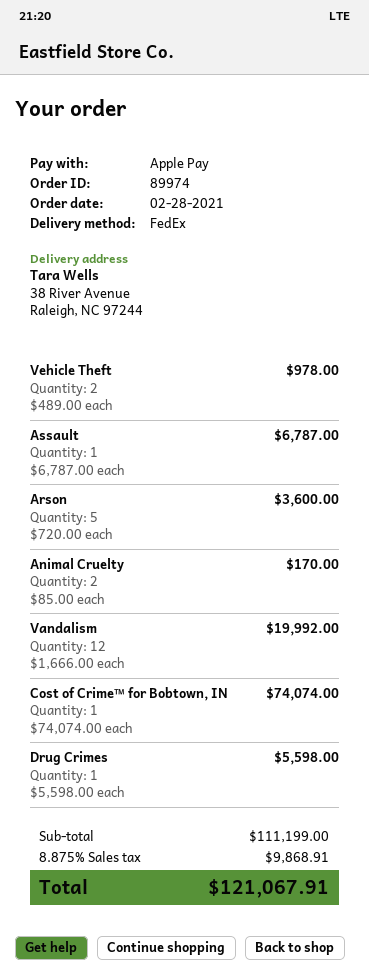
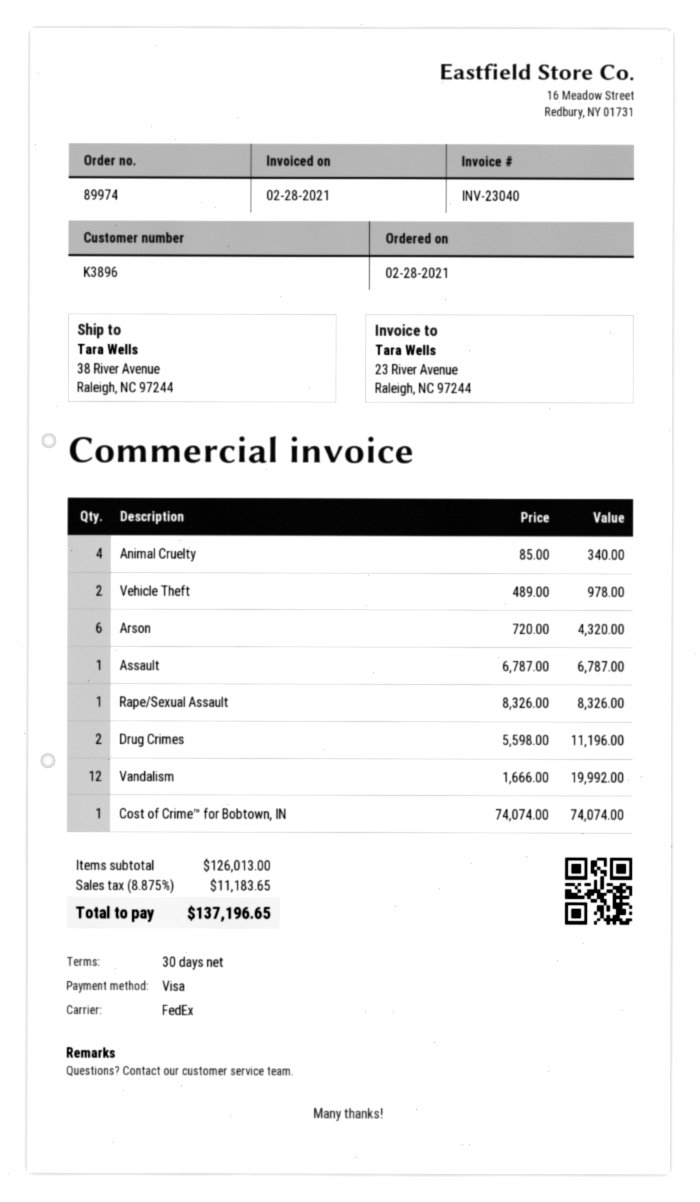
payment method: Apple Pay -> Visa
Arson: 5 x 720.00 = 3600.00 -> 6 x 720.00 = 4320.00
Animal Cruelty: 2 x 85.00 = 170.00 -> 4 x 85.00 = 340.00
Drug Crimes: 1 x 5598.00 = 5598.00 -> 2 x 5598.00 = 11196.00
Rape/Sexual Assault: none -> 1 x 8326.00 = 8326.00
subtotal: 111199.00 -> 126013.00
tax: 8.875% = 9868.91 -> 8.875% = 11183.65
total: 121067.91 -> 137196.65

